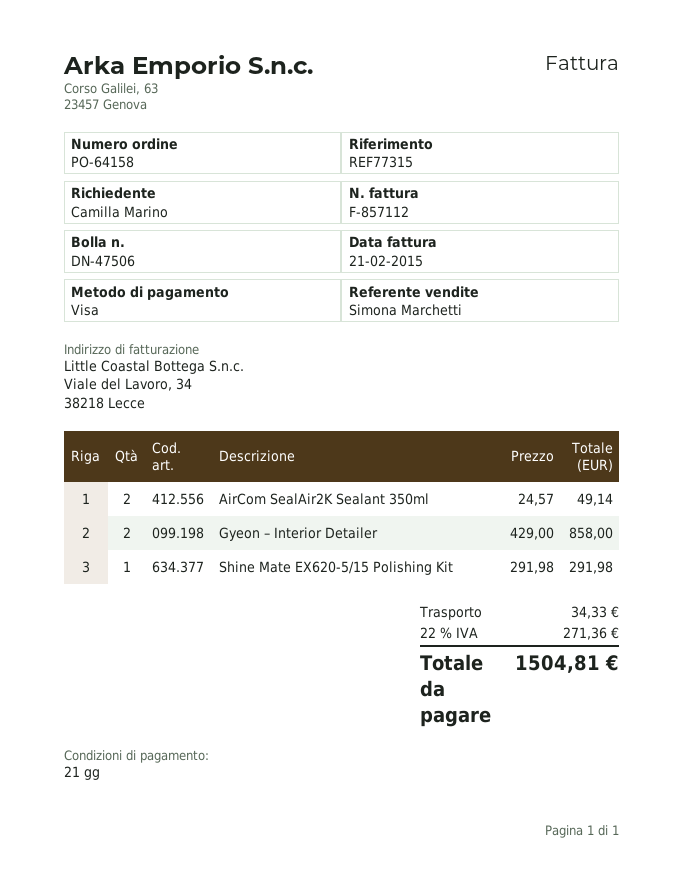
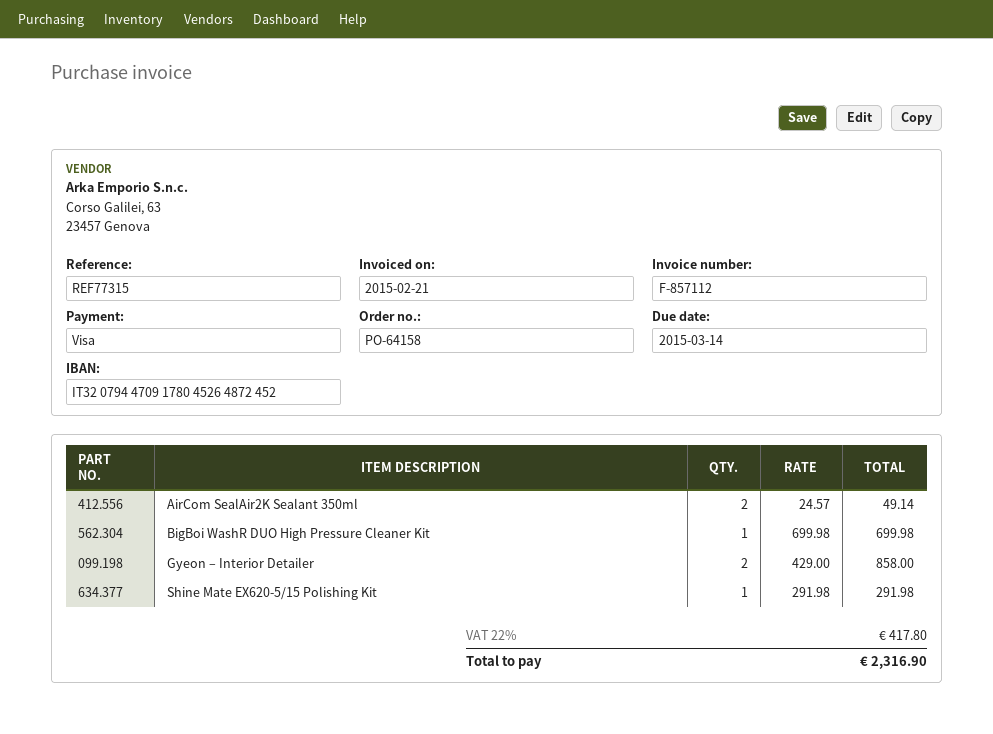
BigBoi WashR DUO High Pressure Cleaner Kit: none -> 1 x 699.98 = 699.98
shipping: 34.33 -> none
tax: 22% = 271.36 -> 22% = 417.80
total: 1504.81 -> 2316.90

